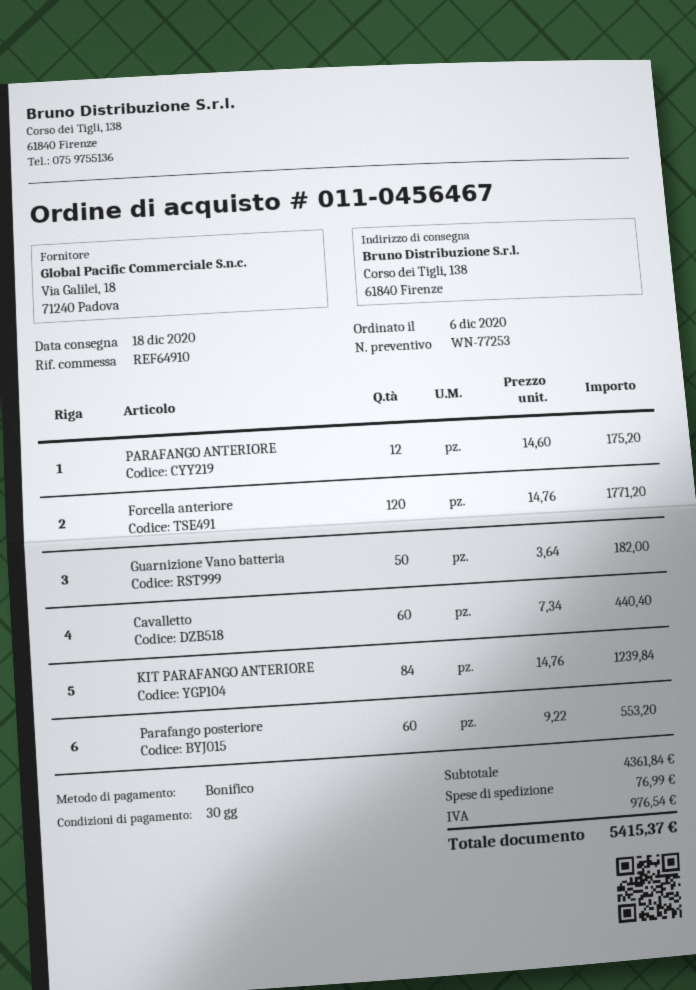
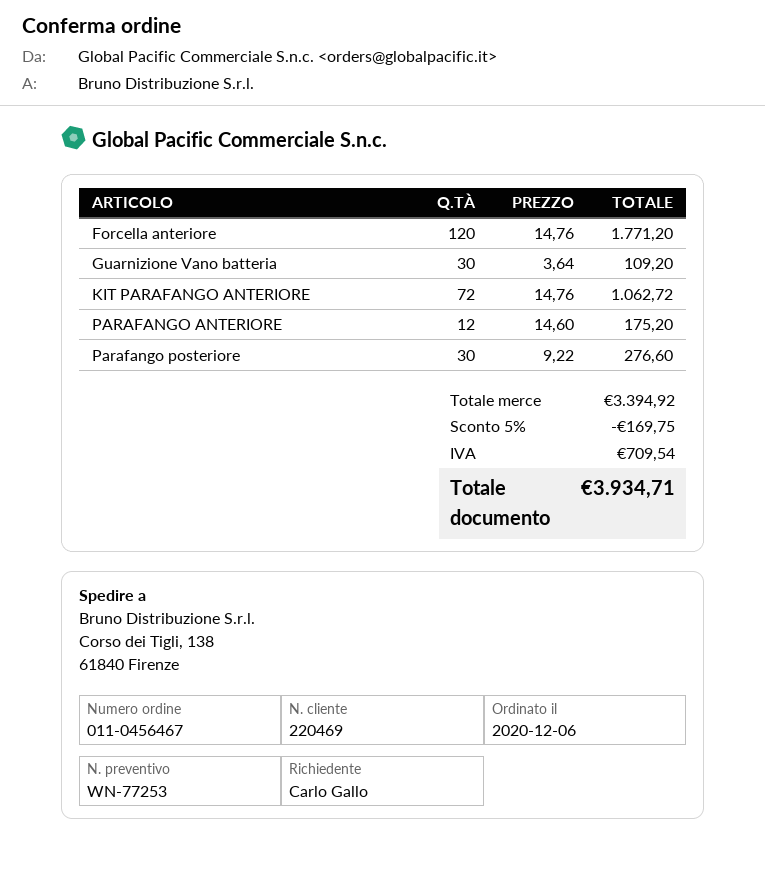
Guarnizione Vano batteria: 50 x 3.64 = 182.00 -> 30 x 3.64 = 109.20
Cavalletto: 60 x 7.34 = 440.40 -> none
KIT PARAFANGO ANTERIORE: 84 x 14.76 = 1239.84 -> 72 x 14.76 = 1062.72
Parafango posteriore: 60 x 9.22 = 553.20 -> 30 x 9.22 = 276.60
subtotal: 4361.84 -> 3394.92
discount: none -> 5% = 169.75
shipping: 76.99 -> none
tax: 976.54 -> 709.54
total: 5415.37 -> 3934.71

